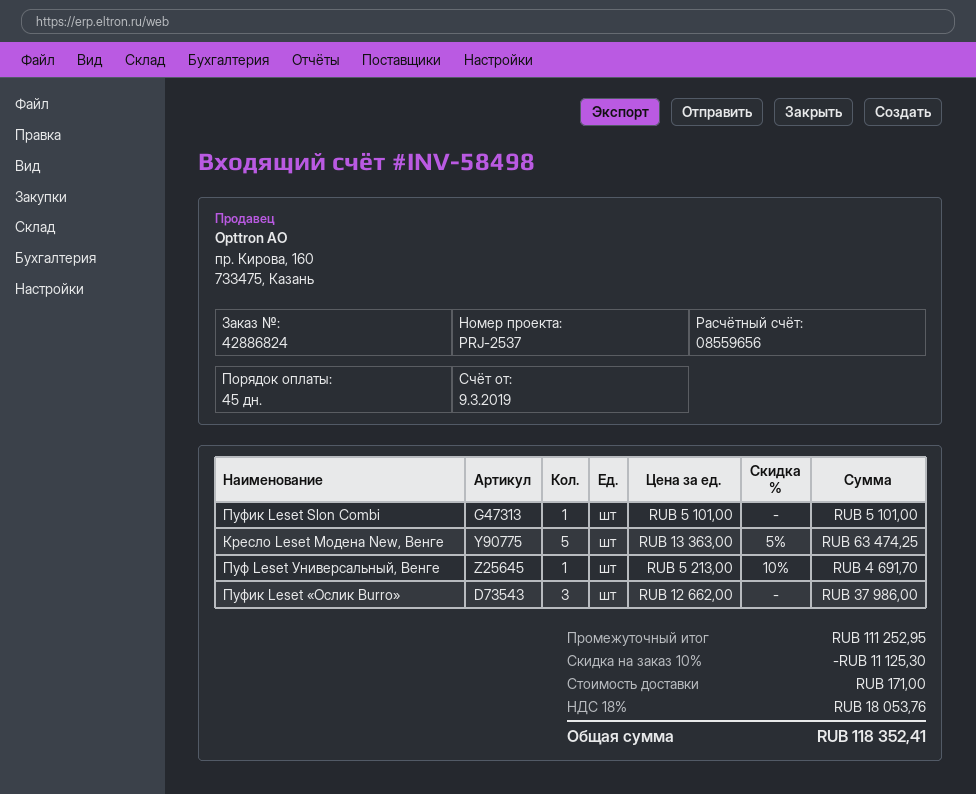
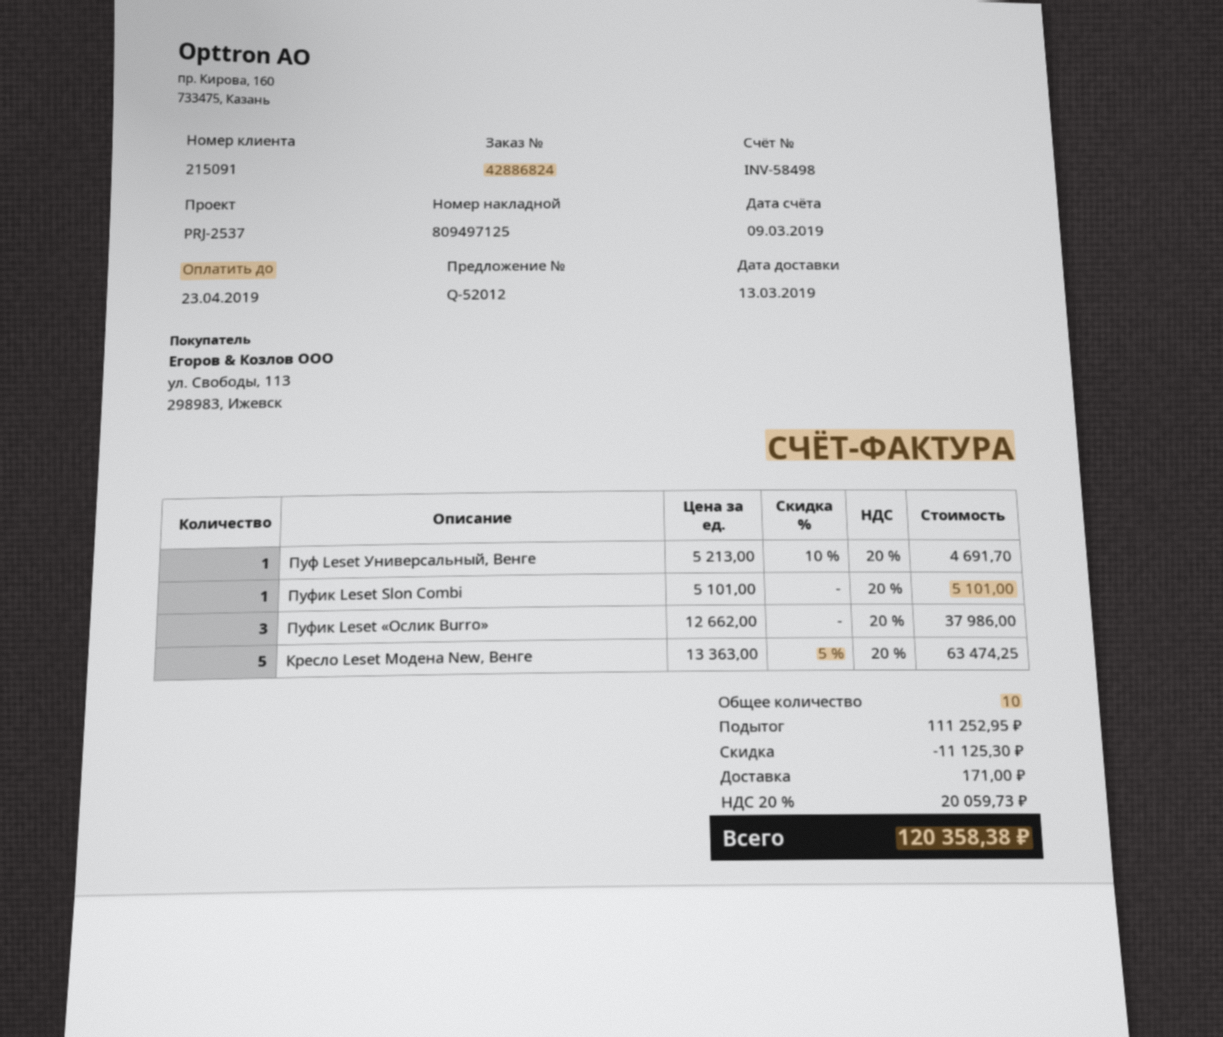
tax: 18% = 18053.76 -> 20% = 20059.73
total: 118352.41 -> 120358.38

